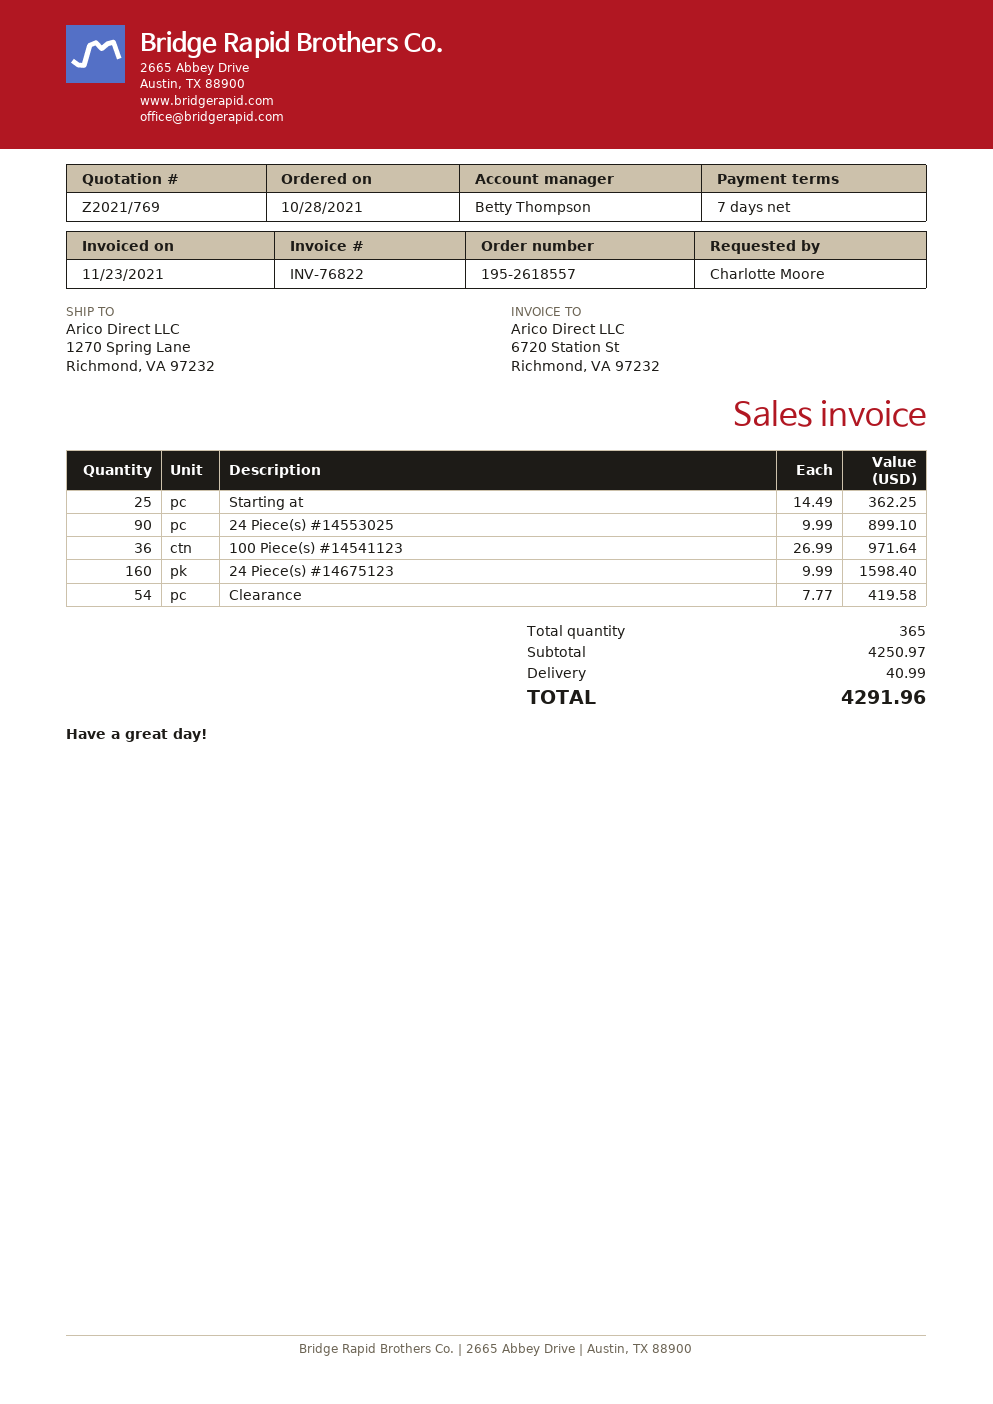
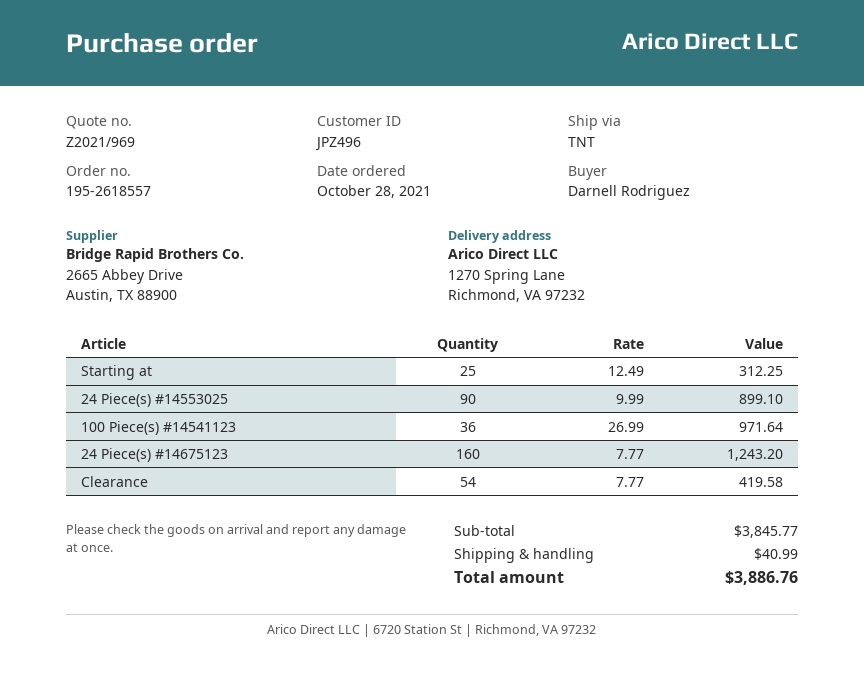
quote number: Z2021/769 -> Z2021/969
ordered by: Charlotte Moore -> Darnell Rodriguez
Starting at: 25 x 14.49 = 362.25 -> 25 x 12.49 = 312.25
24 Piece(s) #14675123: 160 x 9.99 = 1598.40 -> 160 x 7.77 = 1243.20
subtotal: 4250.97 -> 3845.77
total: 4291.96 -> 3886.76

